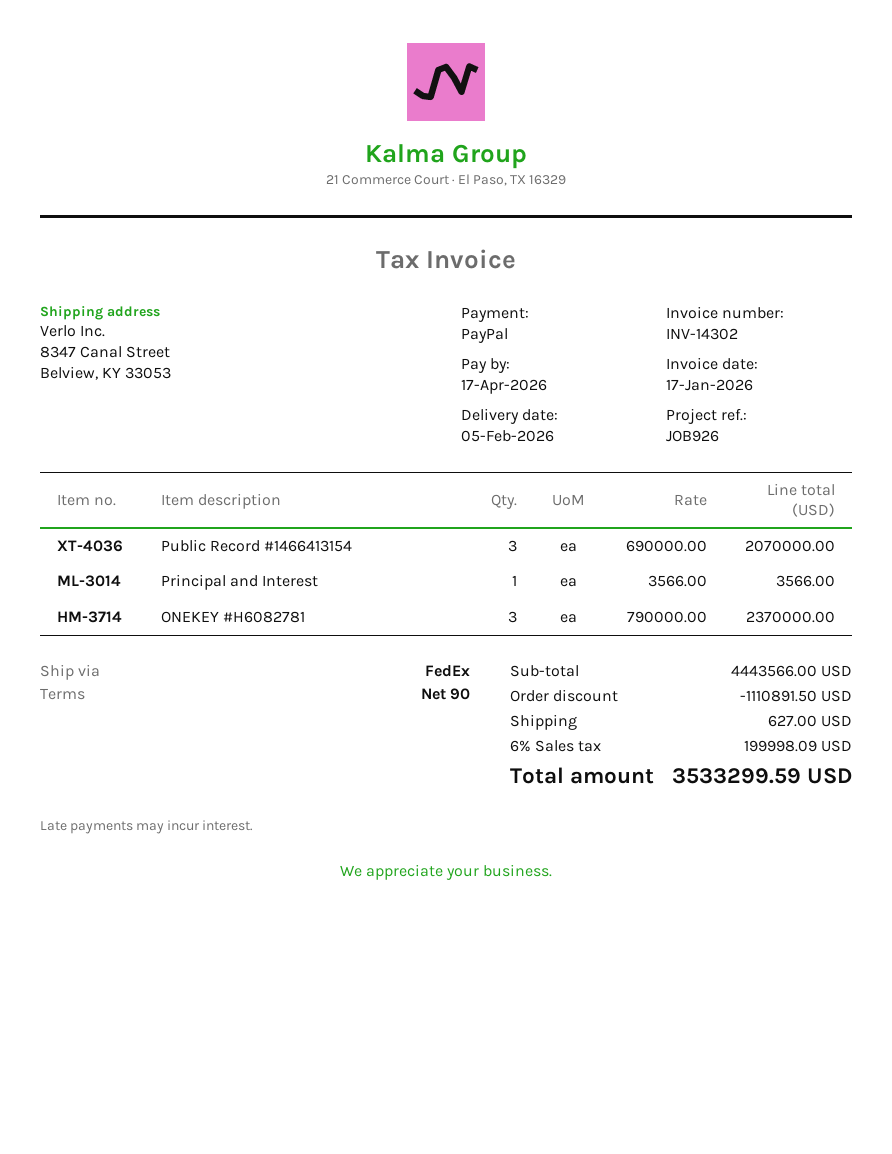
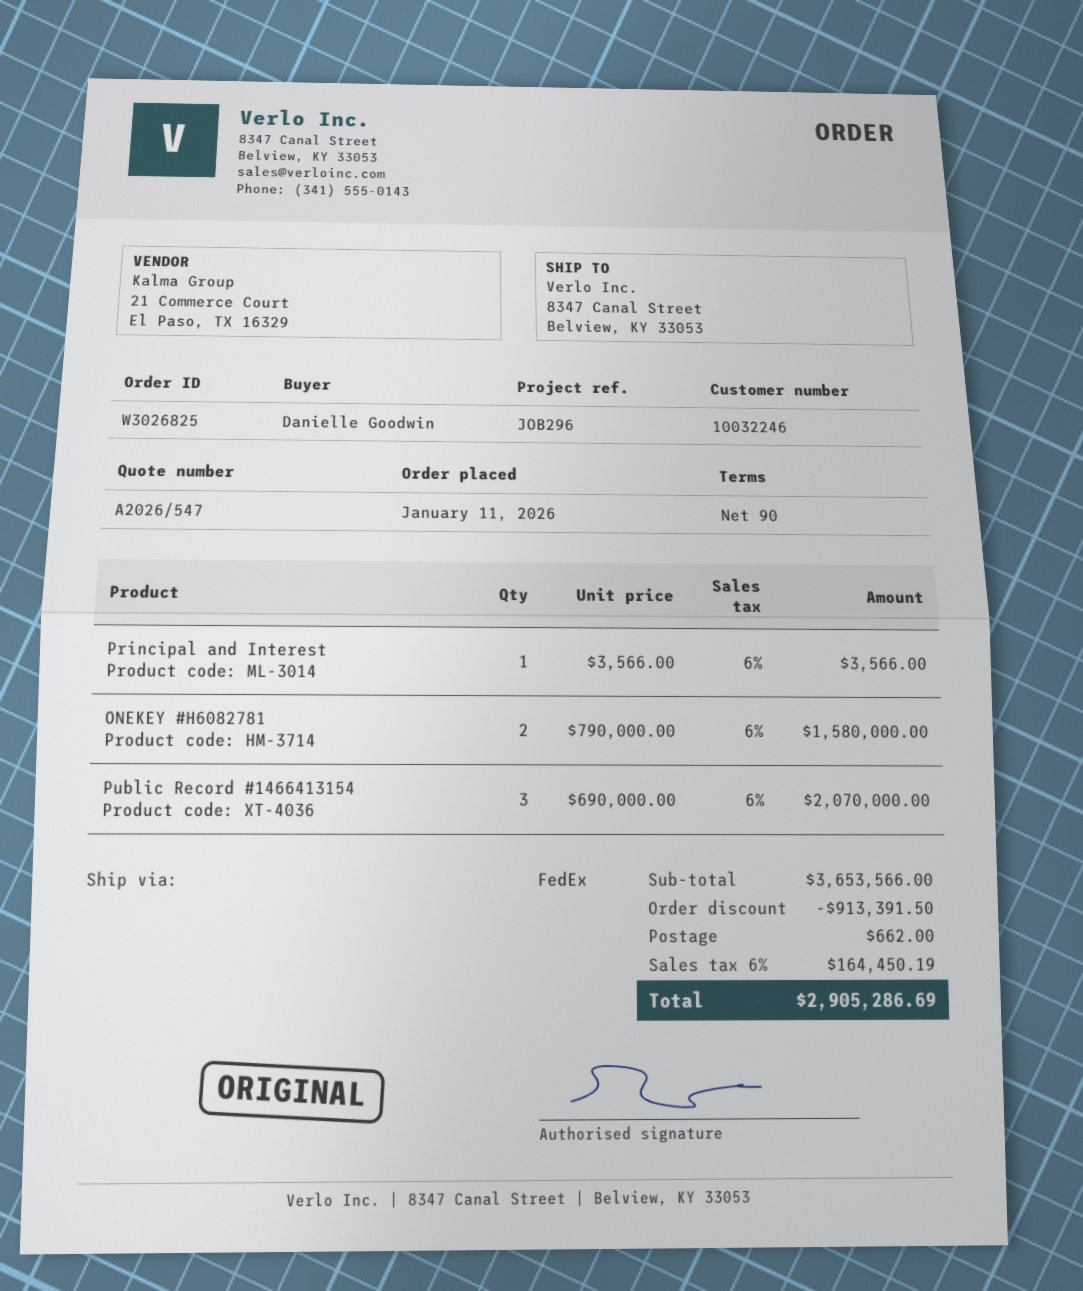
reference: JOB926 -> JOB296
ONEKEY #H6082781: 3 x 790000.00 = 2370000.00 -> 2 x 790000.00 = 1580000.00
subtotal: 4443566.00 -> 3653566.00
discount: 1110891.50 -> 913391.50
shipping: 627.00 -> 662.00
tax: 6% = 199998.09 -> 6% = 164450.19
total: 3533299.59 -> 2905286.69

